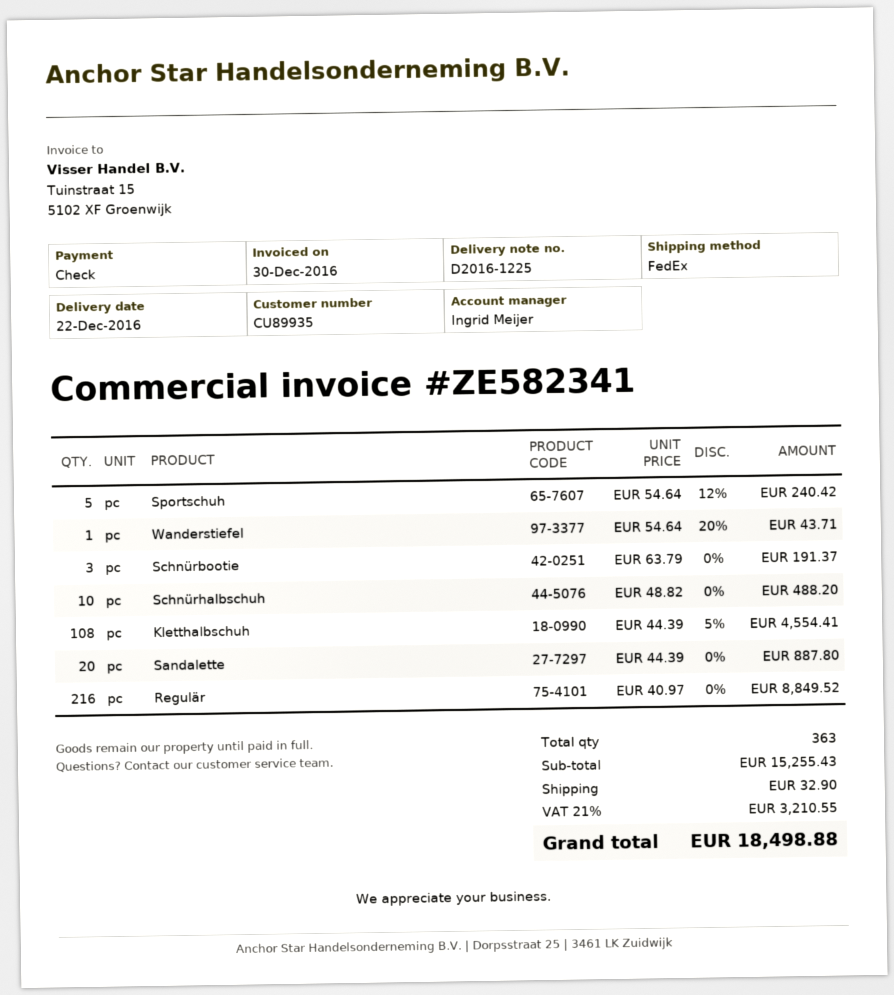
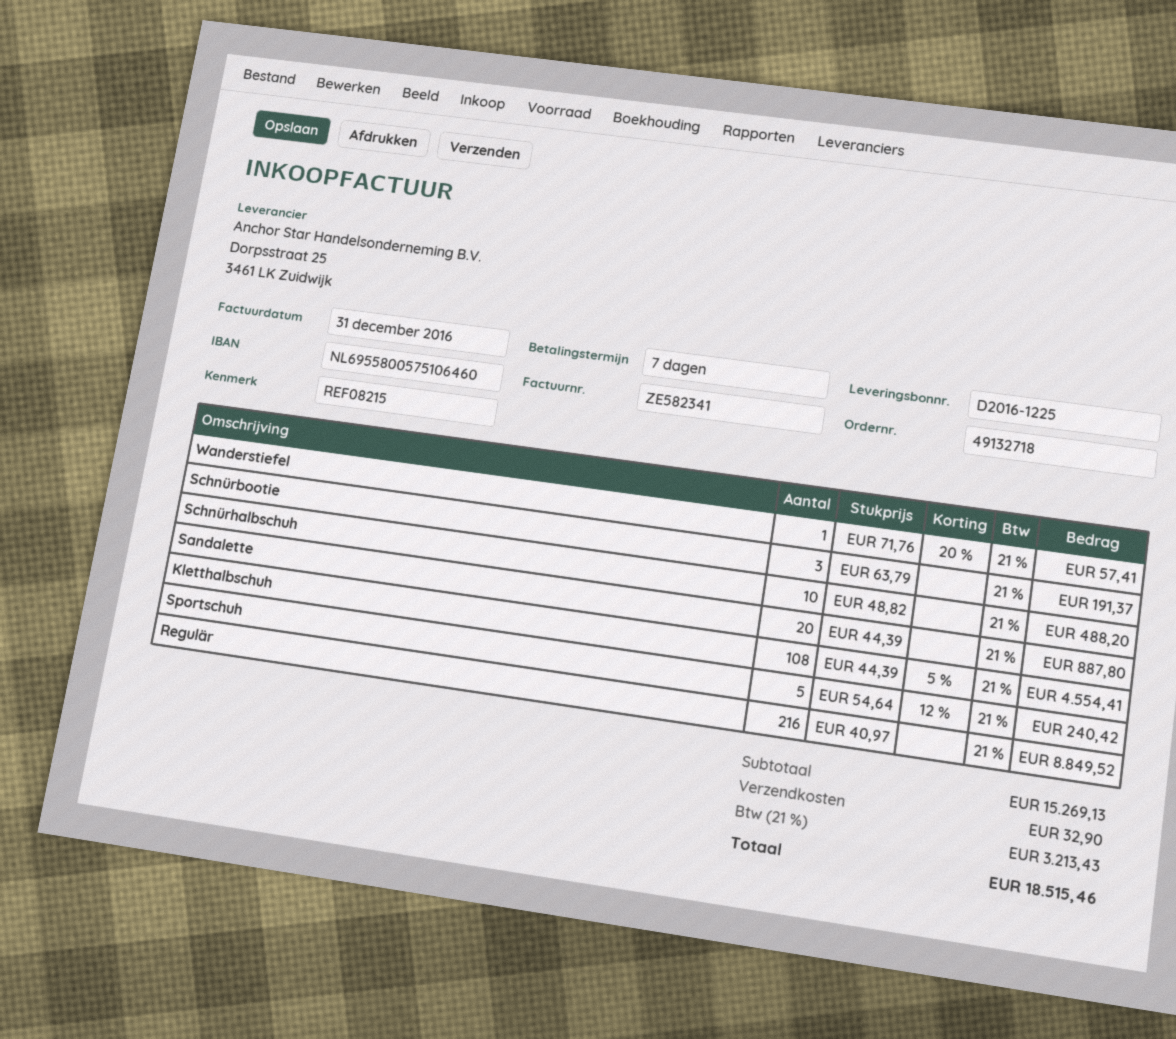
invoice date: 2016-12-30 -> 2016-12-31
Wanderstiefel: 1 x 54.64 - 20% = 43.71 -> 1 x 71.76 - 20% = 57.41
subtotal: 15255.43 -> 15269.13
tax: 21% = 3210.55 -> 21% = 3213.43
total: 18498.88 -> 18515.46

